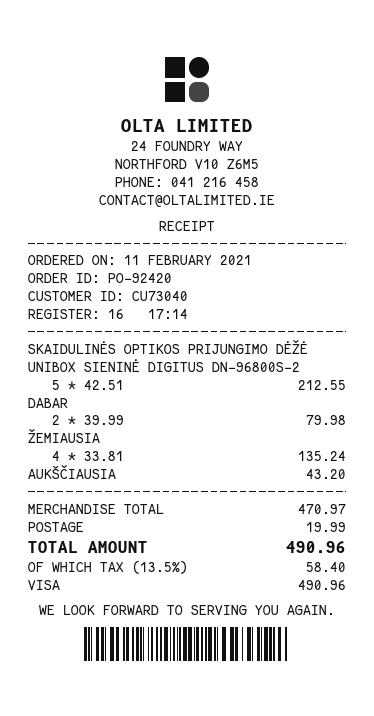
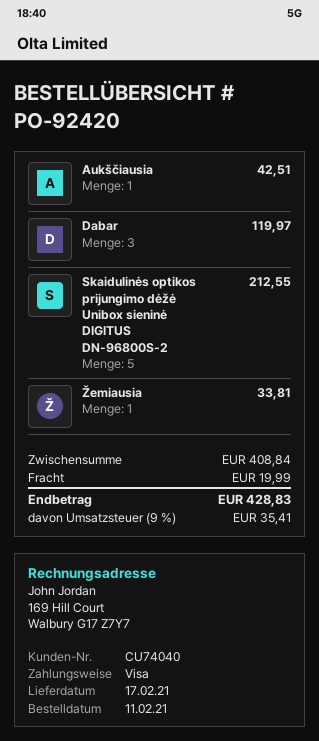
customer number: CU73040 -> CU74040
DABAR: 2 for 79.98 -> 3 for 119.97
ŽEMIAUSIA: 4 for 135.24 -> 1 for 33.81
AUKŠČIAUSIA: 1 for 43.20 -> 1 for 42.51
subtotal: 470.97 -> 408.84
tax: 13.5% = 58.40 -> 9% = 35.41
total: 490.96 -> 428.83

